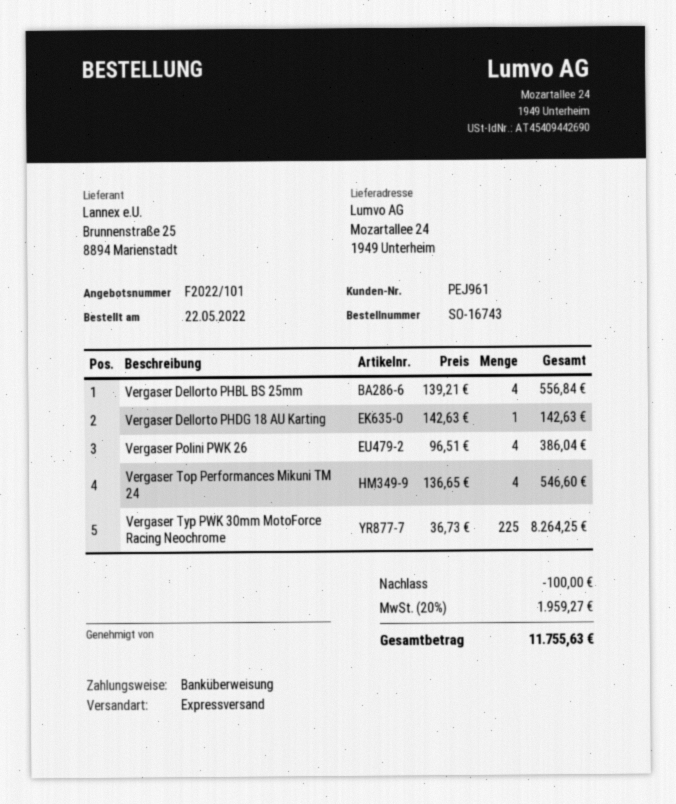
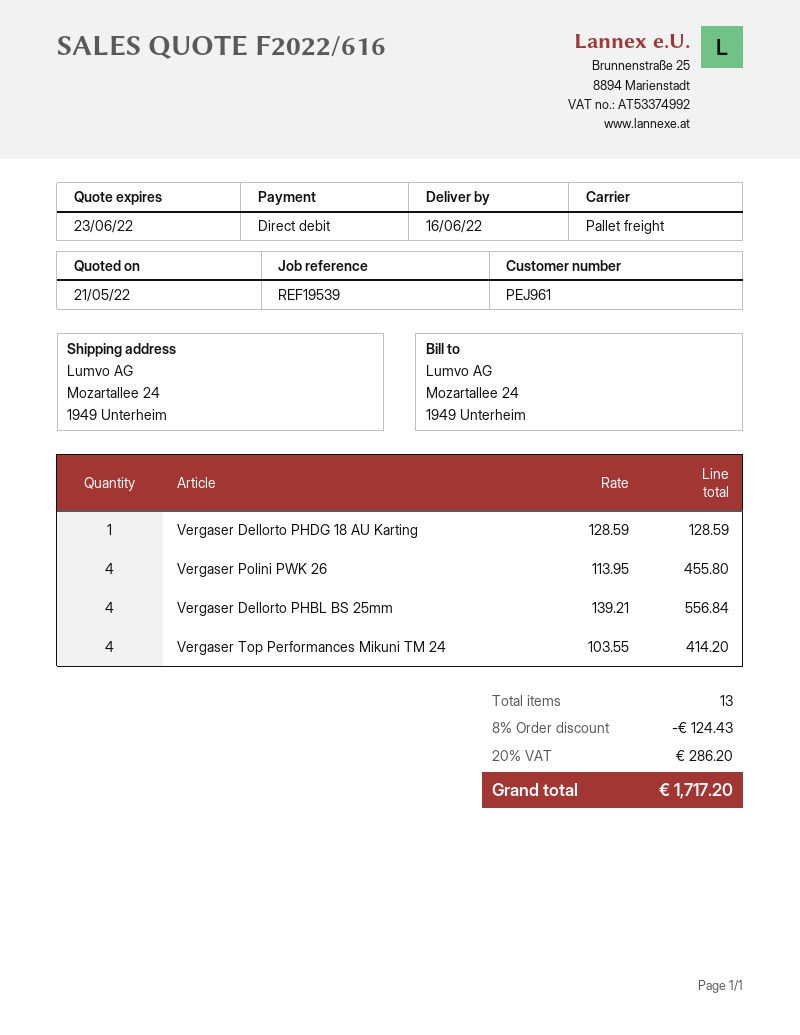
quote number: F2022/101 -> F2022/616
payment method: bank transfer -> direct debit
shipping method: express -> pallet freight
Vergaser Dellorto PHDG 18 AU Karting: 1 x 142.63 = 142.63 -> 1 x 128.59 = 128.59
Vergaser Polini PWK 26: 4 x 96.51 = 386.04 -> 4 x 113.95 = 455.80
Vergaser Top Performances Mikuni TM 24: 4 x 136.65 = 546.60 -> 4 x 103.55 = 414.20
Vergaser Typ PWK 30mm MotoForce Racing Neochrome: 225 x 36.73 = 8264.25 -> none
discount: 100.00 -> 124.43
tax: 20% = 1959.27 -> 20% = 286.20
total: 11755.63 -> 1717.20

